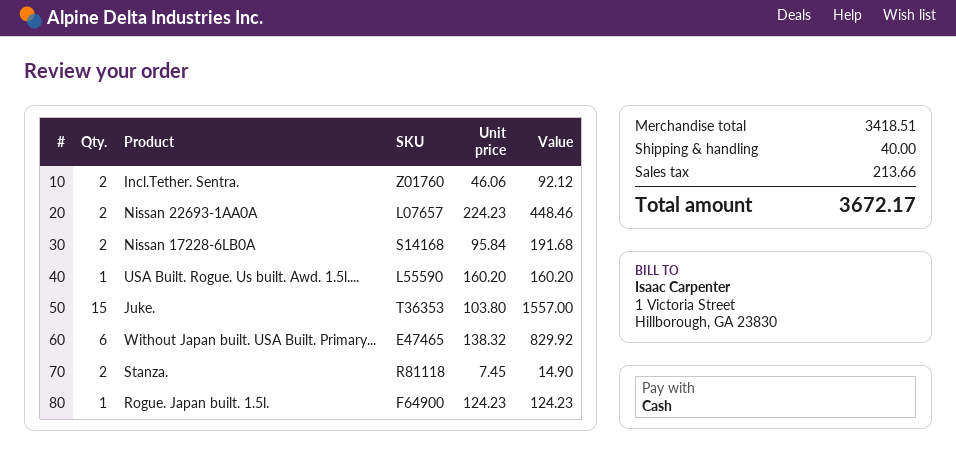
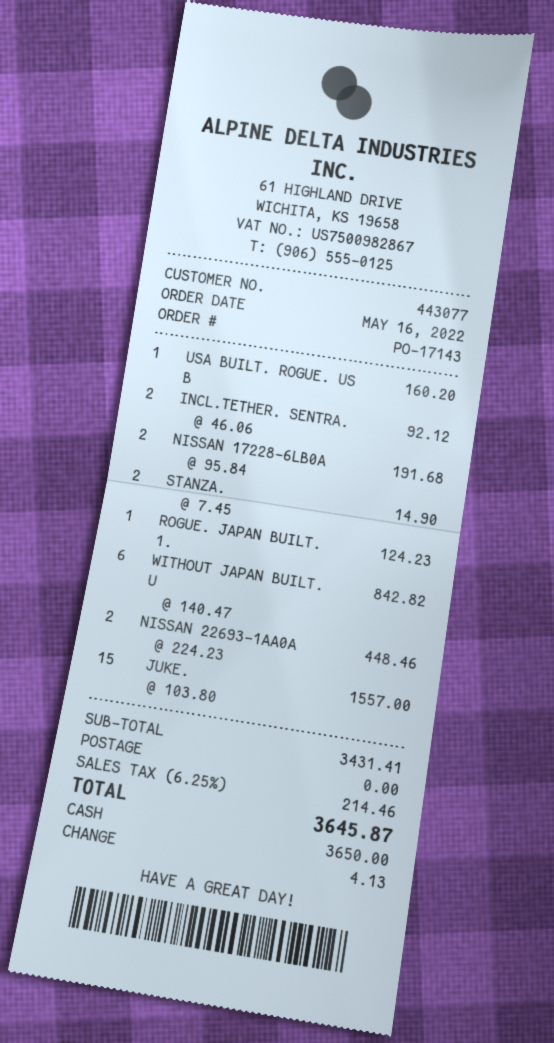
Without Japan built. USA Built. Primary...: 6 x 138.32 = 829.92 -> 6 x 140.47 = 842.82
subtotal: 3418.51 -> 3431.41
shipping: 40.00 -> 0.00
tax: 213.66 -> 214.46
total: 3672.17 -> 3645.87

